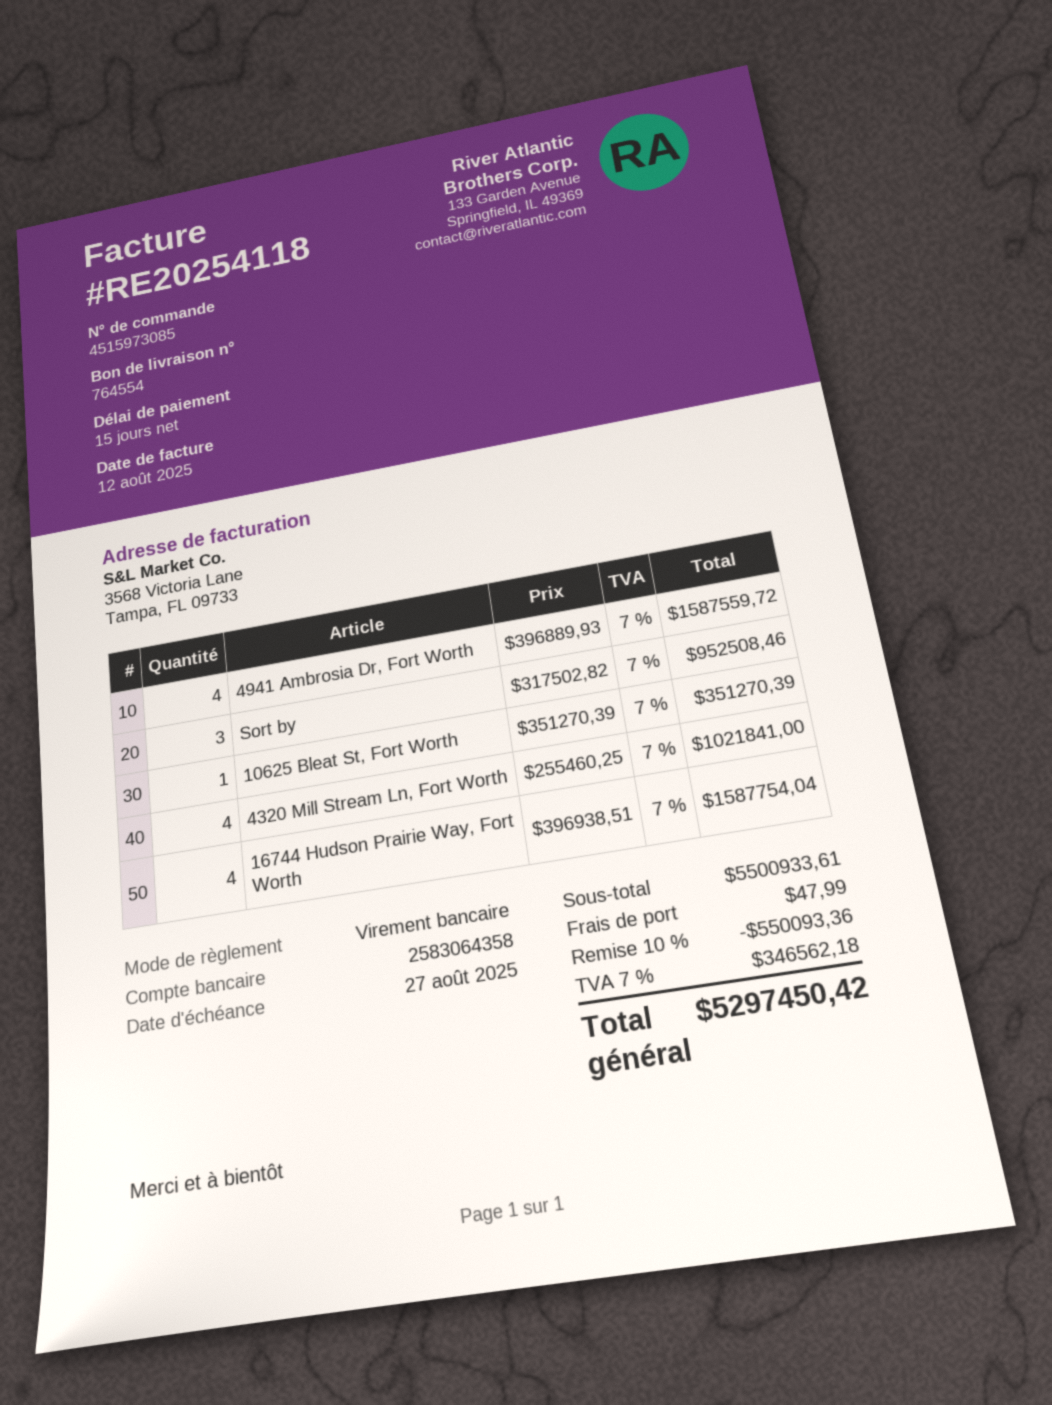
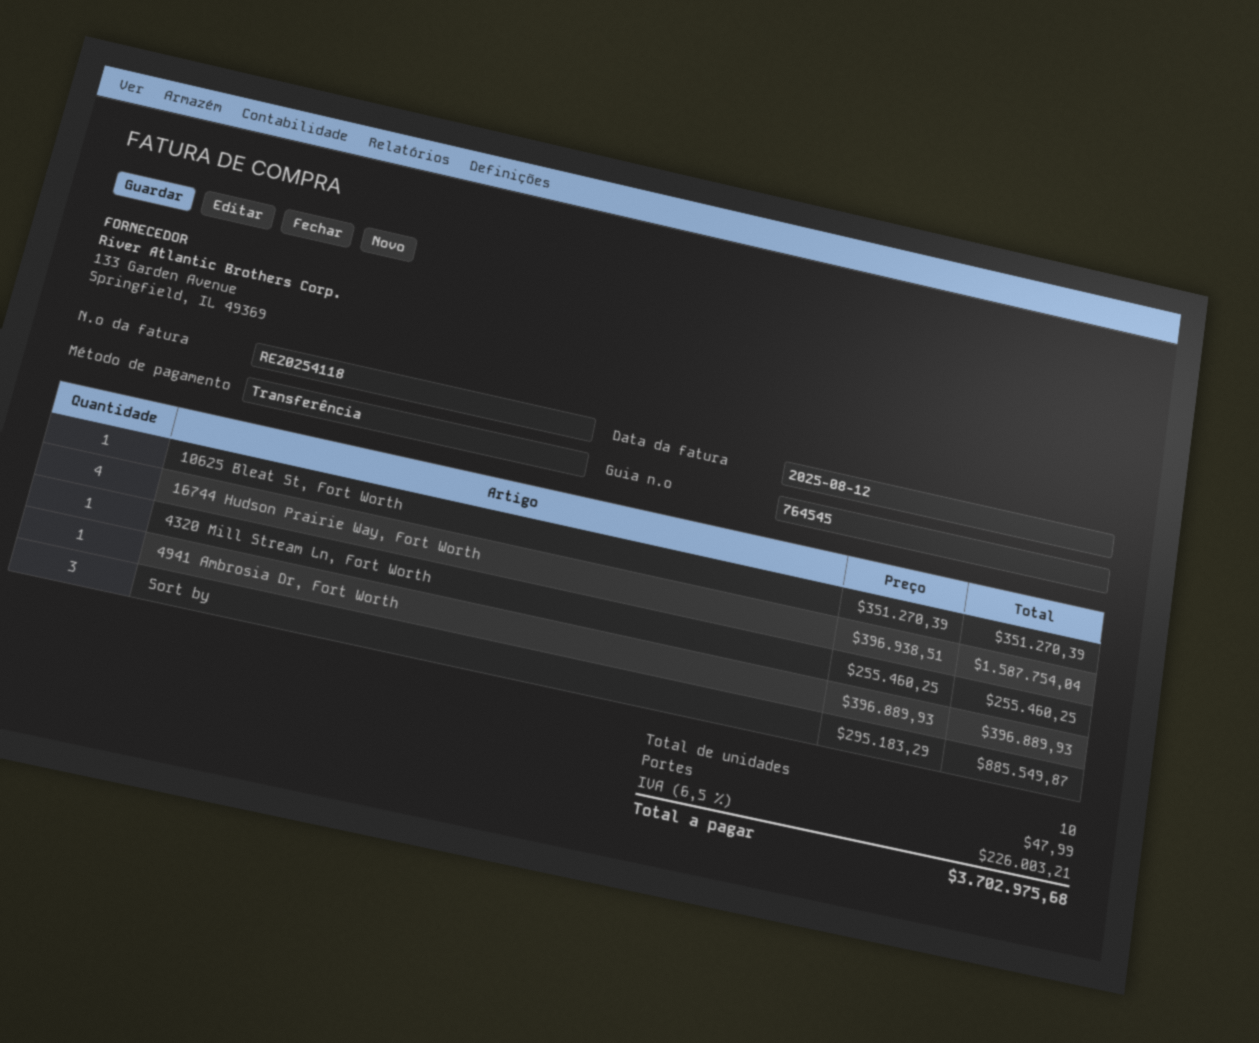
delivery note number: 764554 -> 764545
4941 Ambrosia Dr, Fort Worth: 4 x 396889.93 = 1587559.72 -> 1 x 396889.93 = 396889.93
Sort by: 3 x 317502.82 = 952508.46 -> 3 x 295183.29 = 885549.87
4320 Mill Stream Ln, Fort Worth: 4 x 255460.25 = 1021841.00 -> 1 x 255460.25 = 255460.25
discount: 10% = 550093.36 -> none
tax: 7% = 346562.18 -> 6.5% = 226003.21
total: 5297450.42 -> 3702975.68

